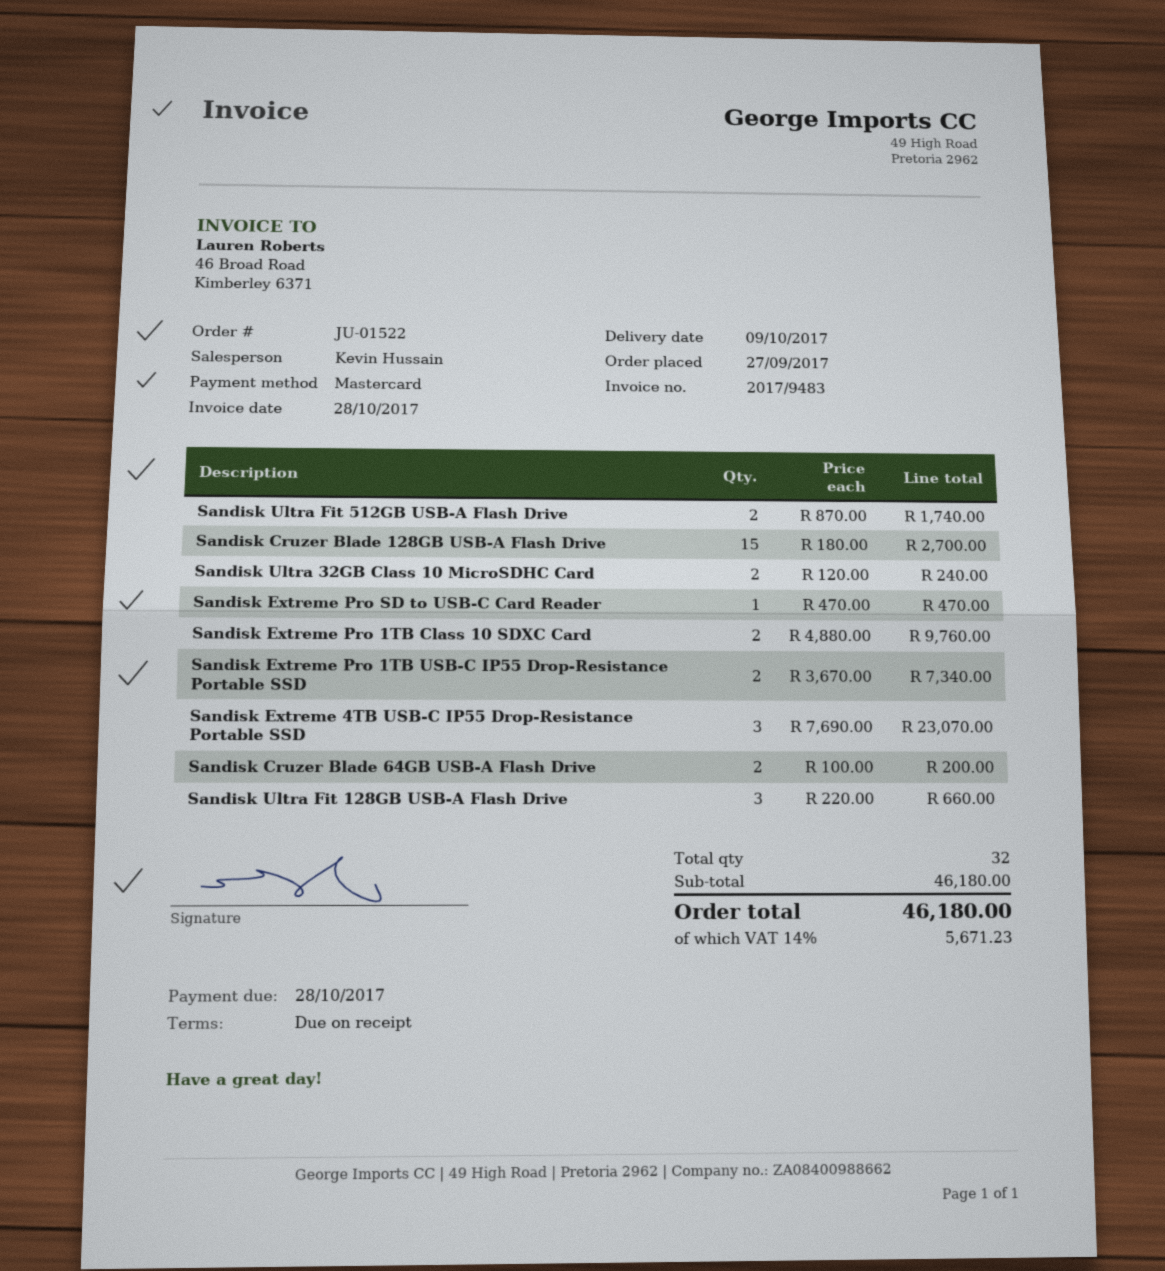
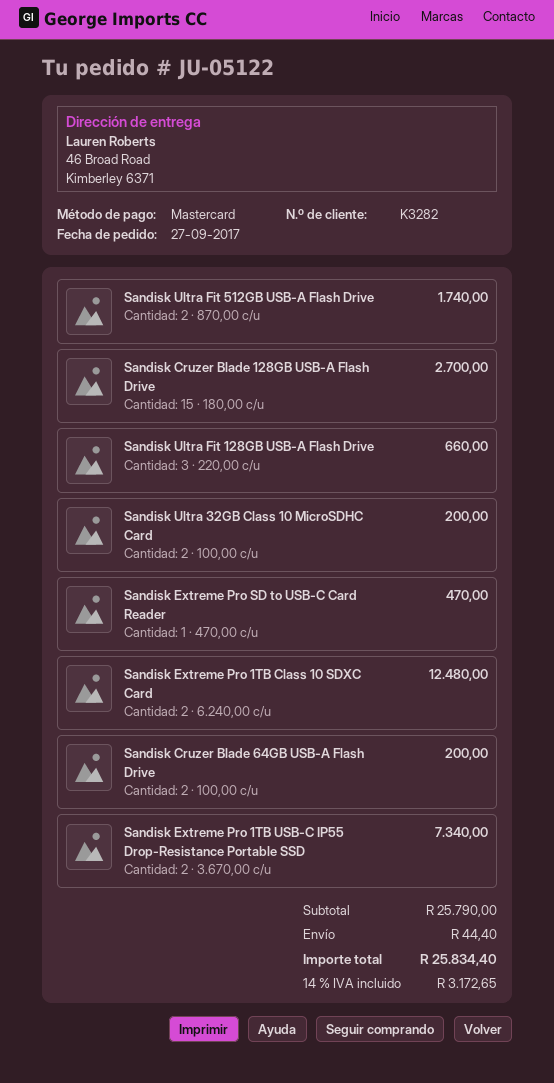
order number: JU-01522 -> JU-05122
Sandisk Ultra 32GB Class 10 MicroSDHC Card: 2 x 120.00 = 240.00 -> 2 x 100.00 = 200.00
Sandisk Extreme Pro 1TB Class 10 SDXC Card: 2 x 4880.00 = 9760.00 -> 2 x 6240.00 = 12480.00
Sandisk Extreme 4TB USB-C IP55 Drop-Resistance Portable SSD: 3 x 7690.00 = 23070.00 -> none
subtotal: 46180.00 -> 25790.00
shipping: none -> 44.40
tax: 14% = 5671.23 -> 14% = 3172.65
total: 46180.00 -> 25834.40

